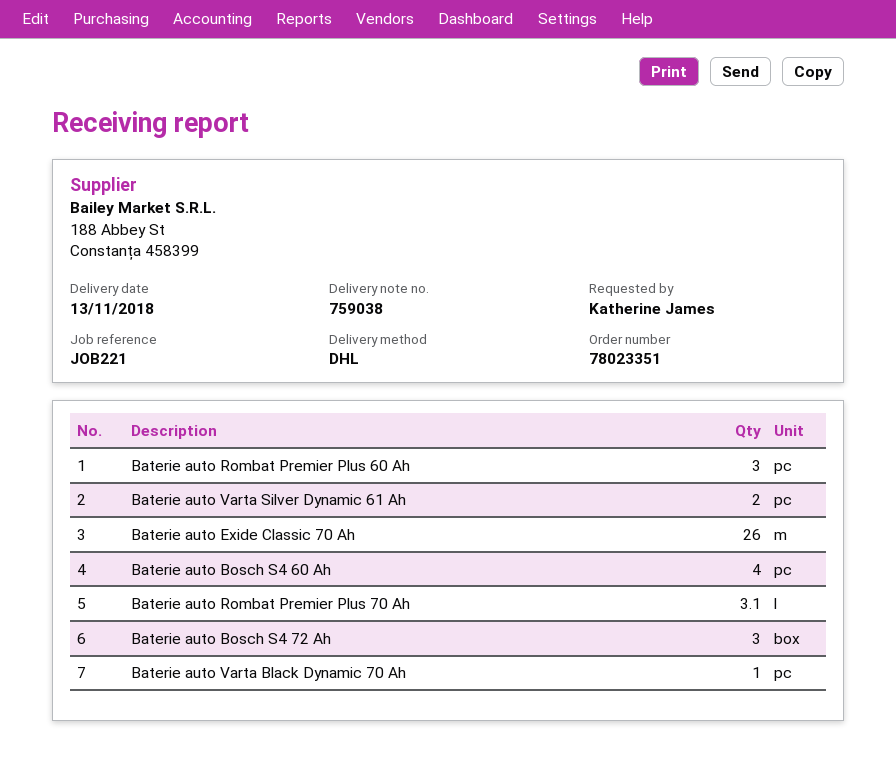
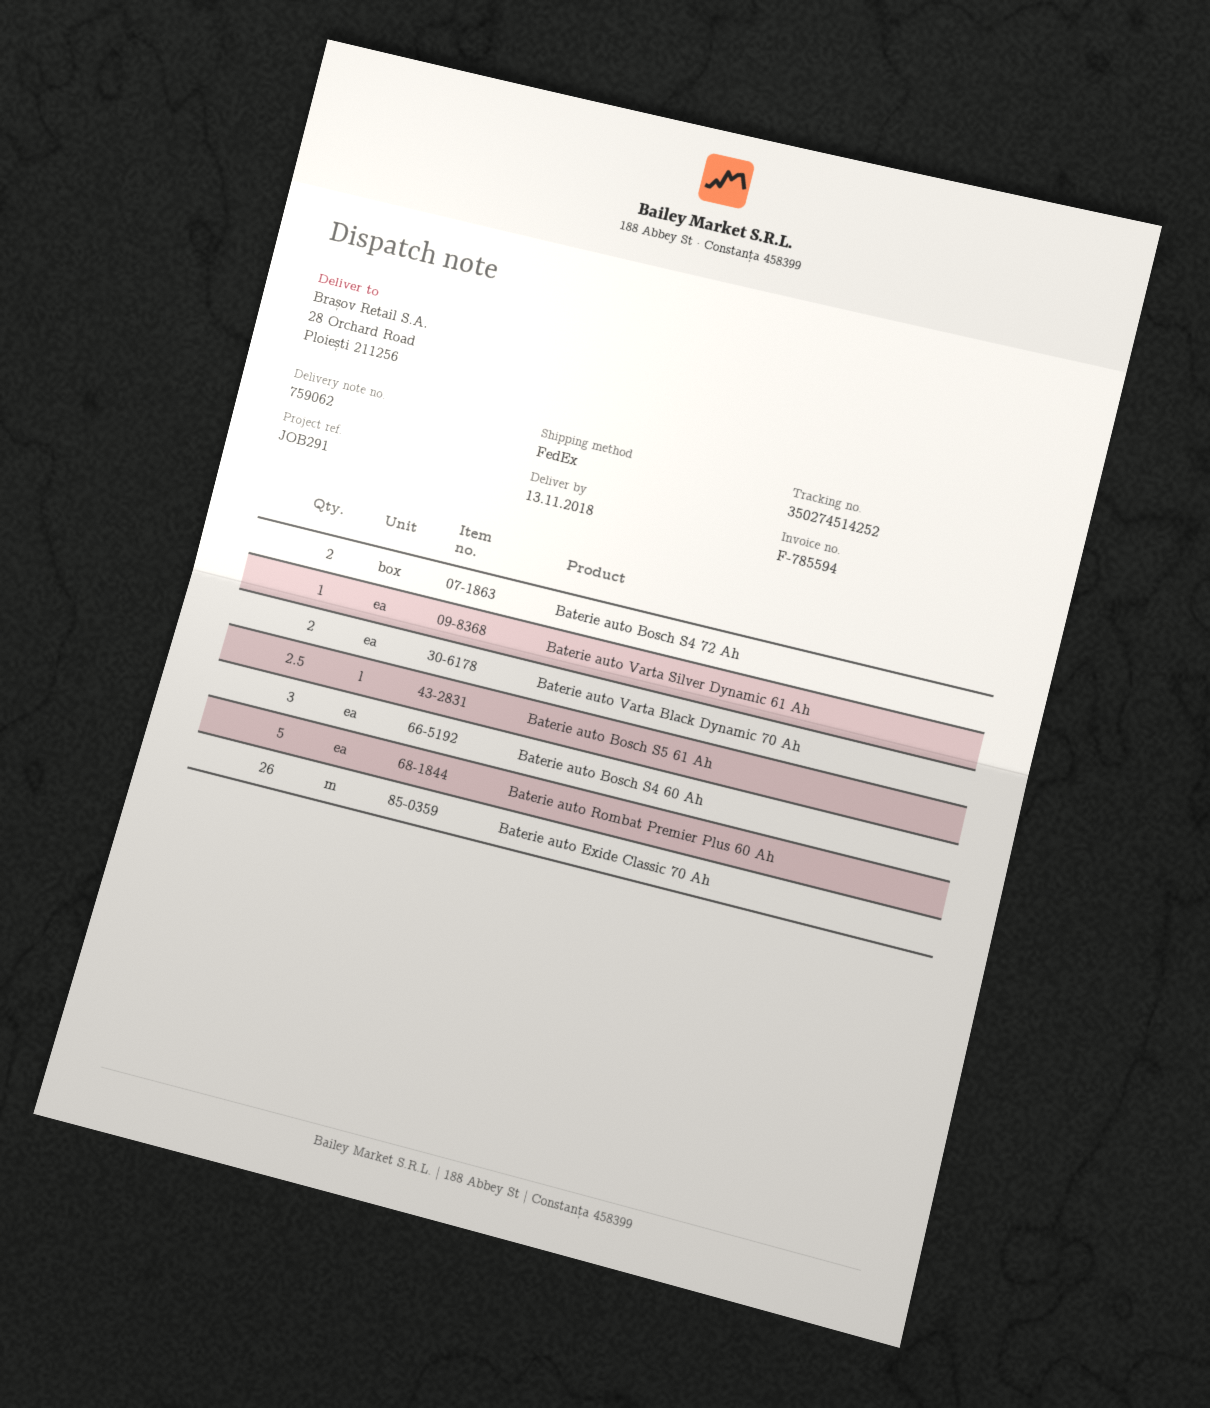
delivery note number: 759038 -> 759062
reference: JOB221 -> JOB291
shipping method: DHL -> FedEx
Baterie auto Rombat Premier Plus 60 Ah: 3 -> 5
Baterie auto Varta Silver Dynamic 61 Ah: 2 -> 1
Baterie auto Bosch S4 60 Ah: 4 -> 3
Baterie auto Rombat Premier Plus 70 Ah: 3.1 -> none
Baterie auto Bosch S4 72 Ah: 3 -> 2
Baterie auto Varta Black Dynamic 70 Ah: 1 -> 2
Baterie auto Bosch S5 61 Ah: none -> 2.5

